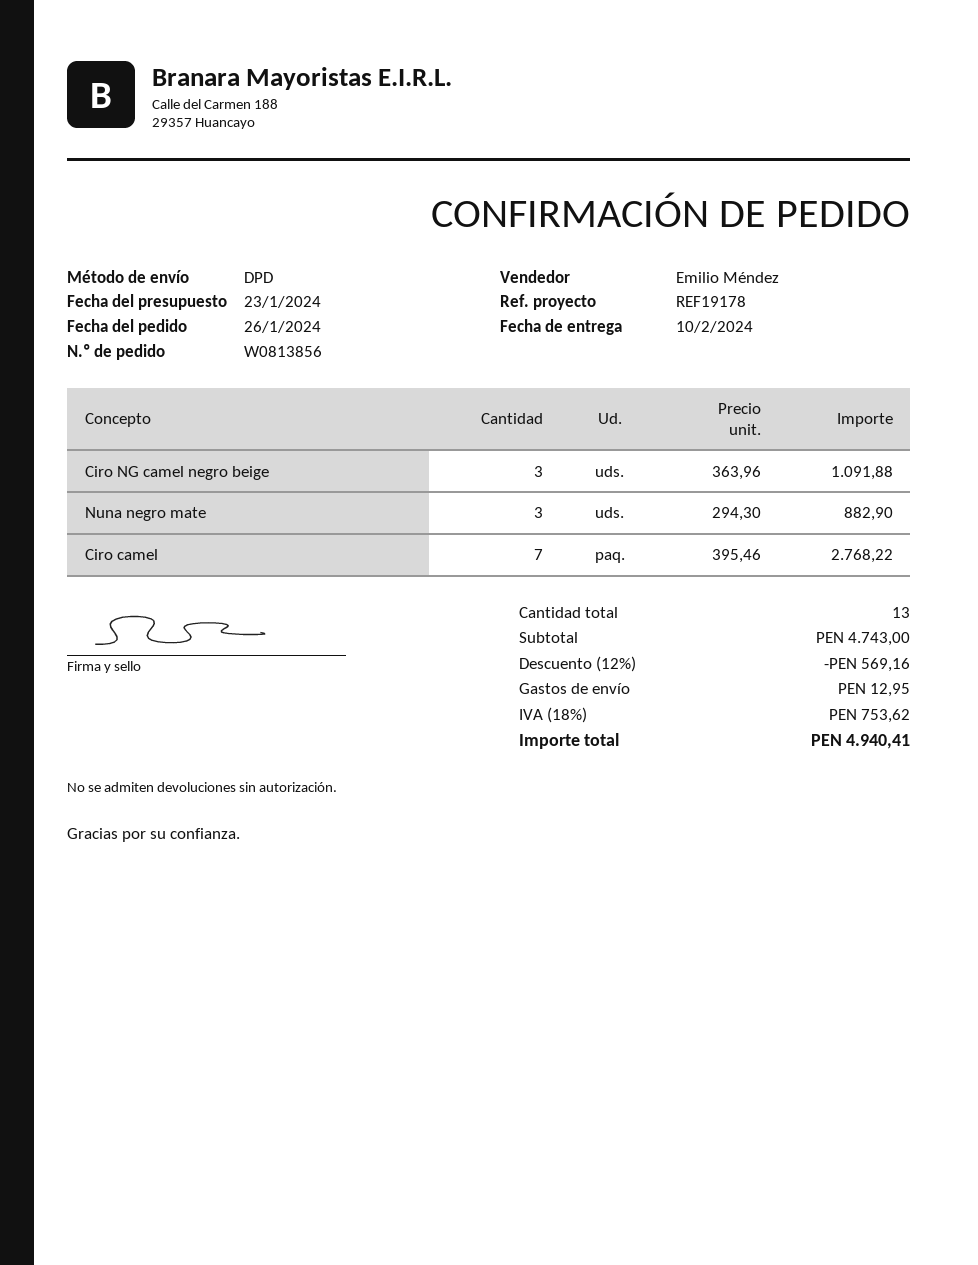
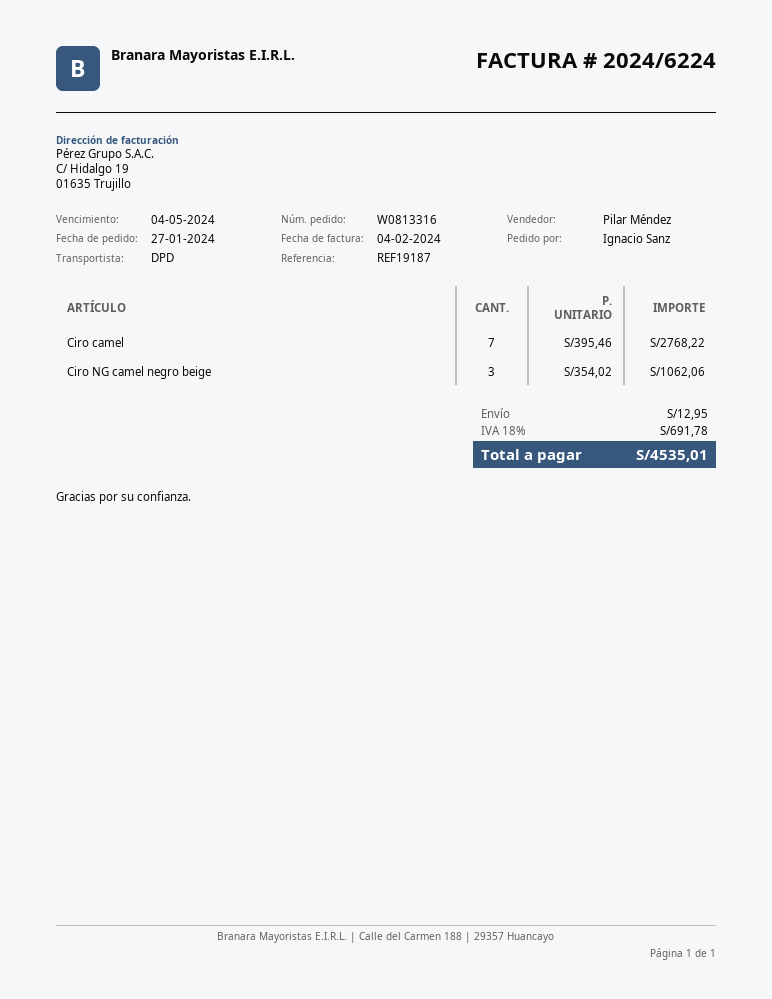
order number: W0813856 -> W0813316
order date: 2024-01-26 -> 2024-01-27
reference: REF19178 -> REF19187
sales rep: Emilio Méndez -> Pilar Méndez
Ciro NG camel negro beige: 3 x 363.96 = 1091.88 -> 3 x 354.02 = 1062.06
Nuna negro mate: 3 x 294.30 = 882.90 -> none
discount: 12% = 569.16 -> none
tax: 18% = 753.62 -> 18% = 691.78
total: 4940.41 -> 4535.01

